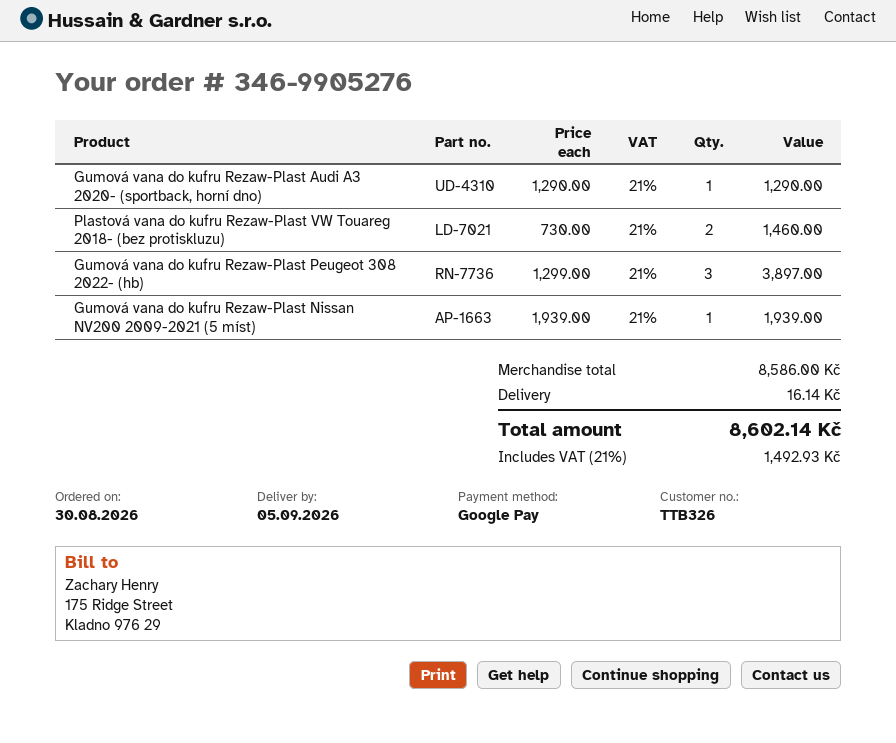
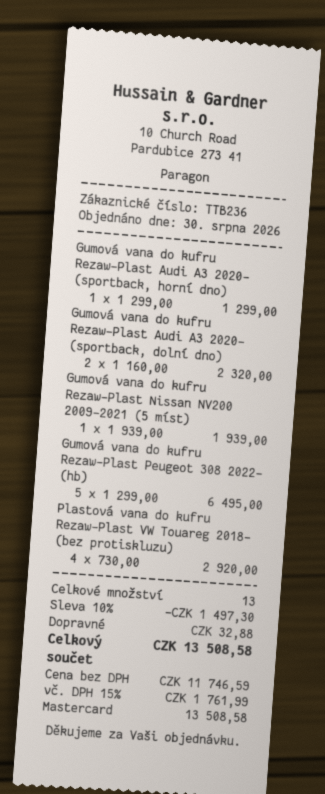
customer number: TTB326 -> TTB236
payment method: Google Pay -> Mastercard
Gumová vana do kufru Rezaw-Plast Audi A3 2020- (sportback, horní dno): 1 x 1290.00 = 1290.00 -> 1 x 1299.00 = 1299.00
Plastová vana do kufru Rezaw-Plast VW Touareg 2018- (bez protiskluzu): 2 x 730.00 = 1460.00 -> 4 x 730.00 = 2920.00
Gumová vana do kufru Rezaw-Plast Peugeot 308 2022- (hb): 3 x 1299.00 = 3897.00 -> 5 x 1299.00 = 6495.00
Gumová vana do kufru Rezaw-Plast Audi A3 2020- (sportback, dolní dno): none -> 2 x 1160.00 = 2320.00
discount: none -> 10% = 1497.30
shipping: 16.14 -> 32.88
tax: 21% = 1492.93 -> 15% = 1761.99
total: 8602.14 -> 13508.58

